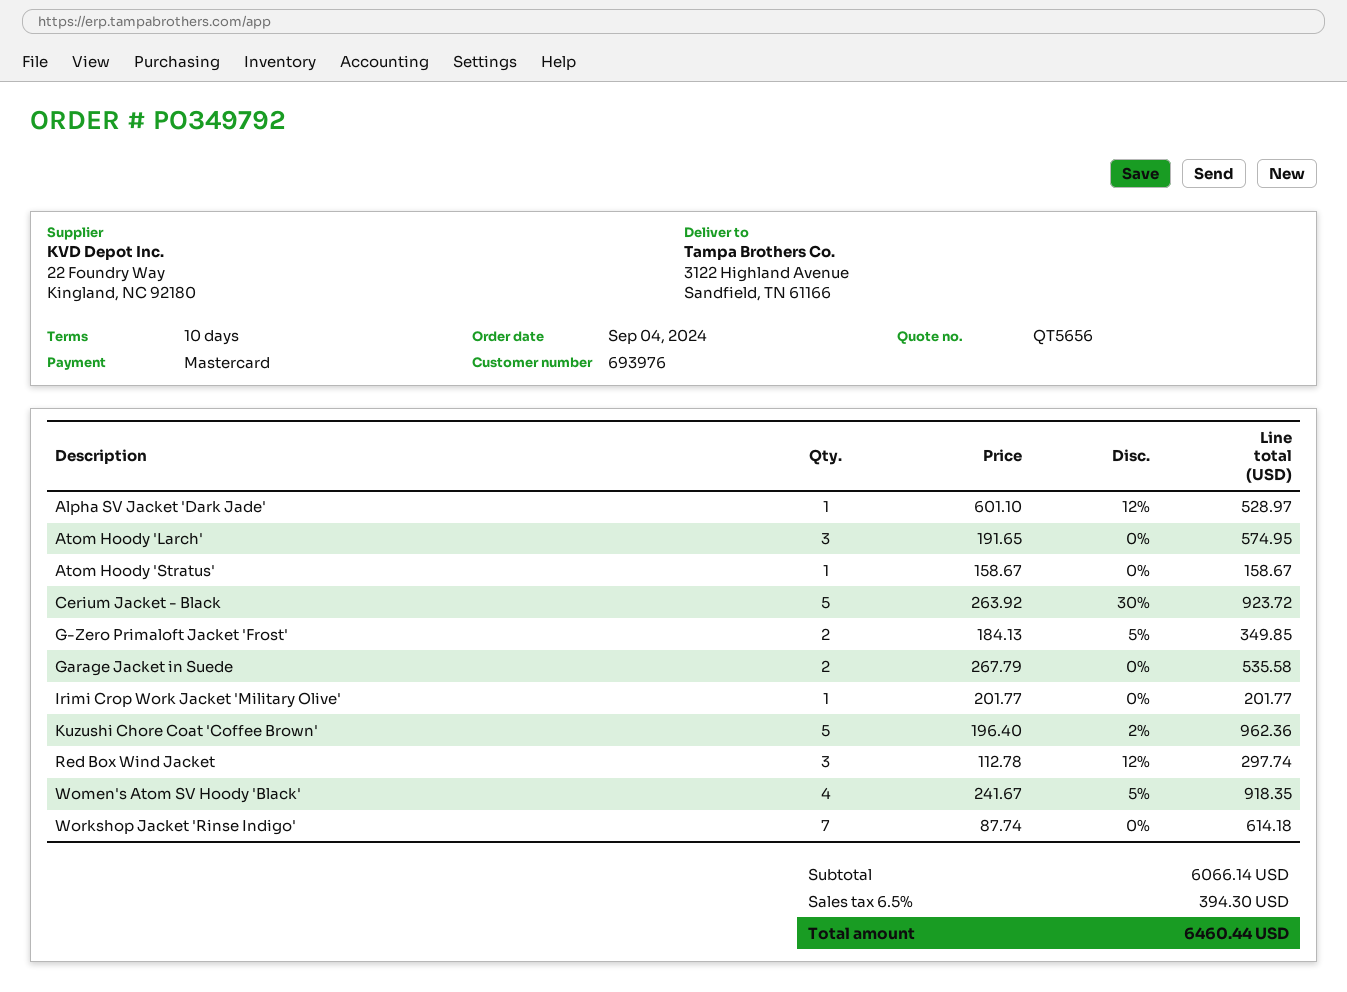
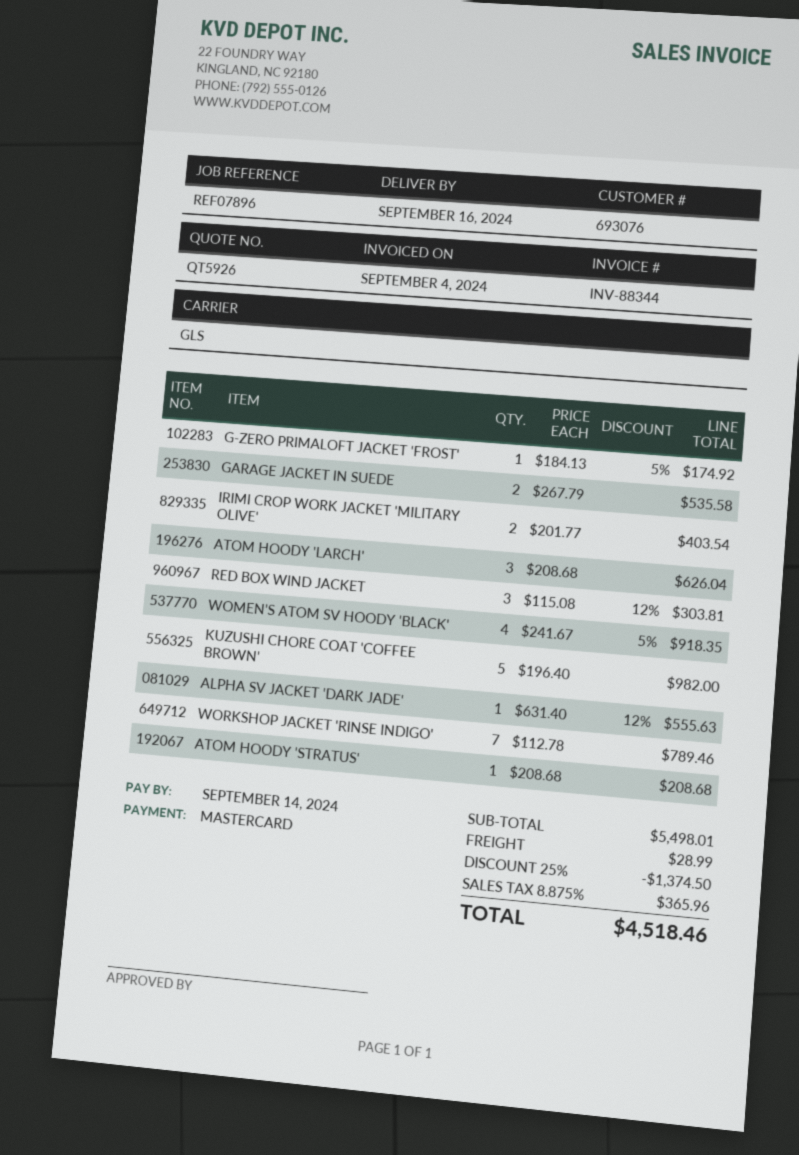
quote number: QT5656 -> QT5926
customer number: 693976 -> 693076
Alpha SV Jacket 'Dark Jade': 1 x 601.10 - 12% = 528.97 -> 1 x 631.40 - 12% = 555.63
Atom Hoody 'Larch': 3 x 191.65 = 574.95 -> 3 x 208.68 = 626.04
Atom Hoody 'Stratus': 1 x 158.67 = 158.67 -> 1 x 208.68 = 208.68
Cerium Jacket - Black: 5 x 263.92 - 30% = 923.72 -> none
G-Zero Primaloft Jacket 'Frost': 2 x 184.13 - 5% = 349.85 -> 1 x 184.13 - 5% = 174.92
Irimi Crop Work Jacket 'Military Olive': 1 x 201.77 = 201.77 -> 2 x 201.77 = 403.54
Kuzushi Chore Coat 'Coffee Brown': 5 x 196.40 - 2% = 962.36 -> 5 x 196.40 = 982.00
Red Box Wind Jacket: 3 x 112.78 - 12% = 297.74 -> 3 x 115.08 - 12% = 303.81
Workshop Jacket 'Rinse Indigo': 7 x 87.74 = 614.18 -> 7 x 112.78 = 789.46
subtotal: 6066.14 -> 5498.01
discount: none -> 25% = 1374.50
shipping: none -> 28.99
tax: 6.5% = 394.30 -> 8.875% = 365.96
total: 6460.44 -> 4518.46

